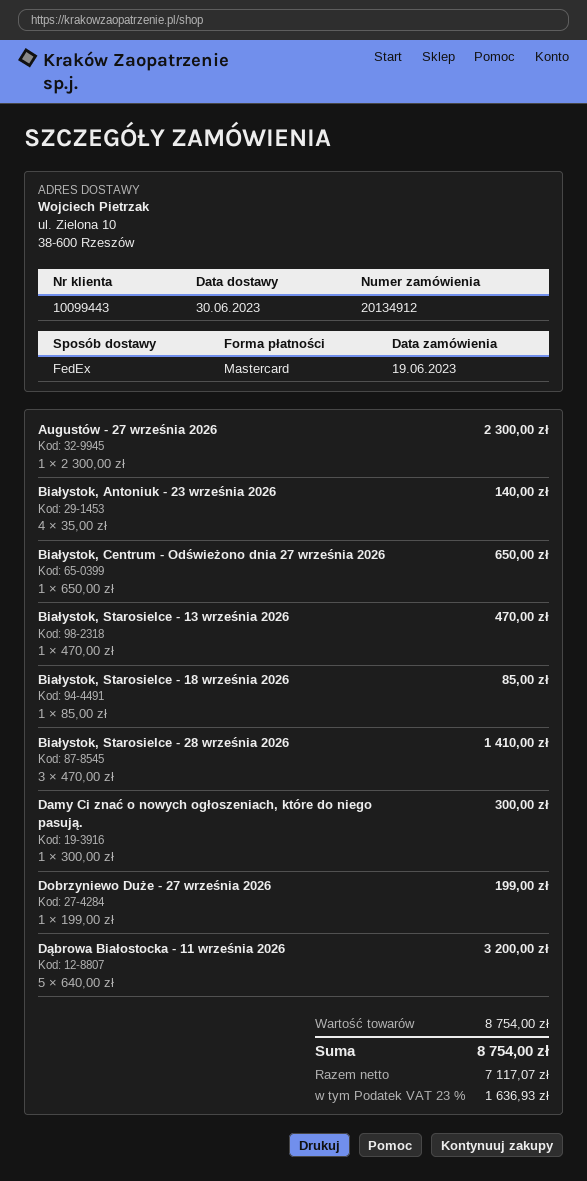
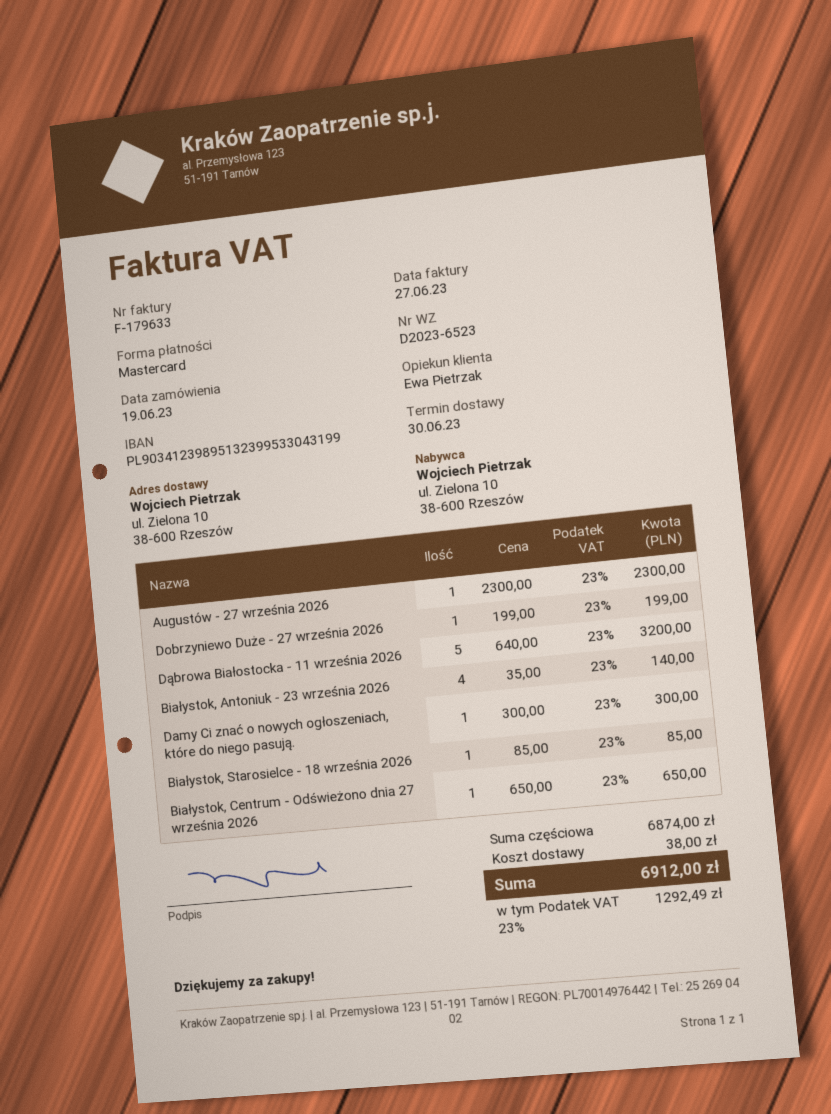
Białystok, Starosielce - 13 września 2026: 1 x 470.00 = 470.00 -> none
Białystok, Starosielce - 28 września 2026: 3 x 470.00 = 1410.00 -> none
subtotal: 8754.00 -> 6874.00
shipping: none -> 38.00
tax: 23% = 1636.93 -> 23% = 1292.49
total: 8754.00 -> 6912.00

